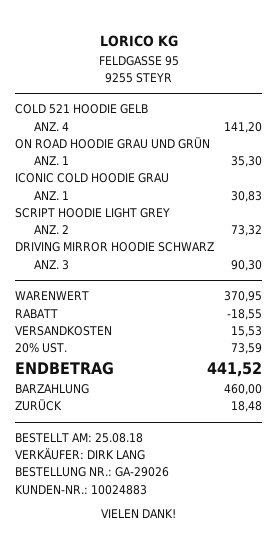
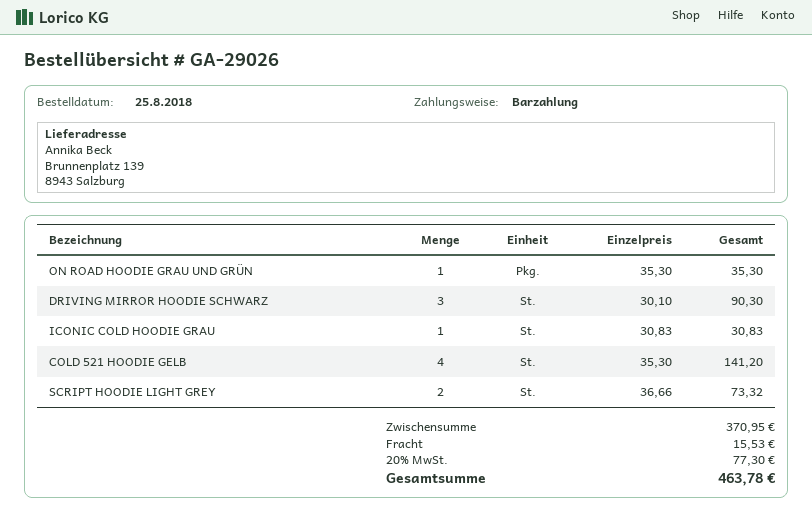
discount: 18.55 -> none
tax: 20% = 73.59 -> 20% = 77.30
total: 441.52 -> 463.78

